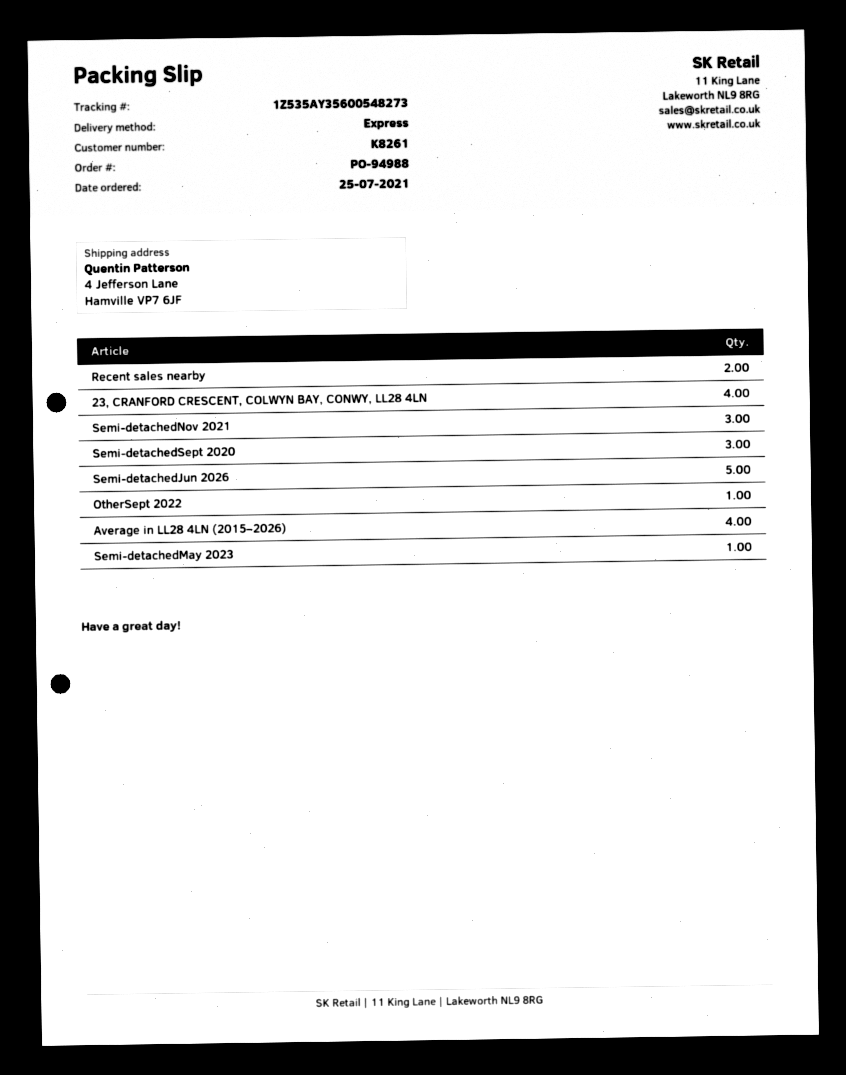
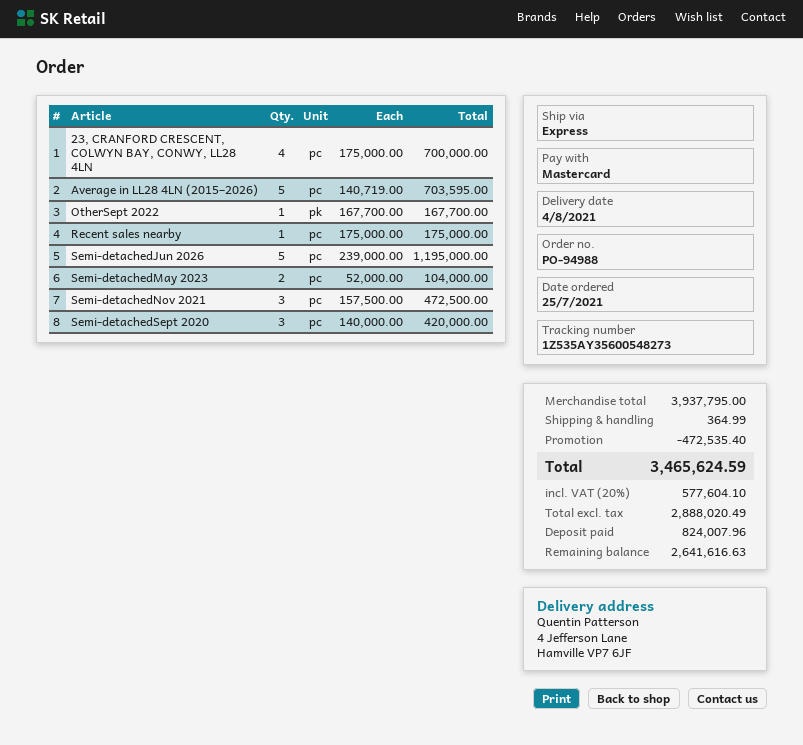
Recent sales nearby: 2 -> 1
Average in LL28 4LN (2015–2026): 4 -> 5
Semi-detachedMay 2023: 1 -> 2

